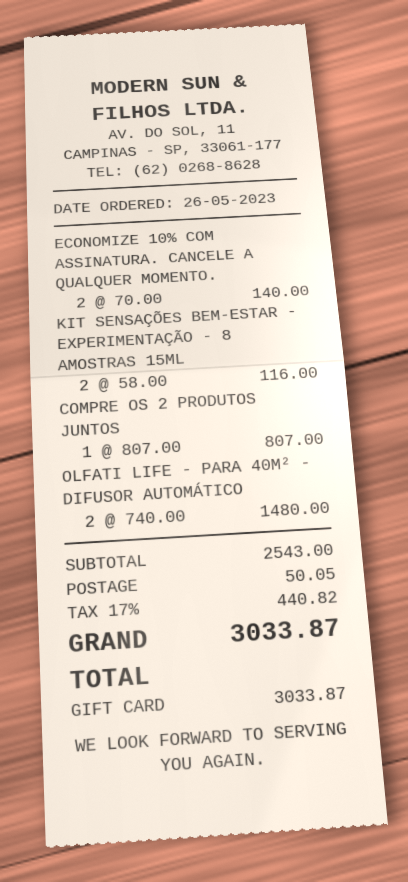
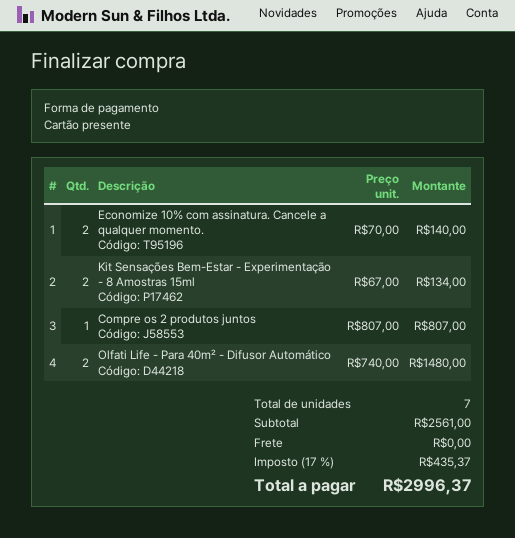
KIT SENSAÇÕES BEM-ESTAR - EXPERIMENTAÇÃO - 8 AMOSTRAS 15ML: 2 x 58.00 = 116.00 -> 2 x 67.00 = 134.00
subtotal: 2543.00 -> 2561.00
shipping: 50.05 -> 0.00
tax: 17% = 440.82 -> 17% = 435.37
total: 3033.87 -> 2996.37

